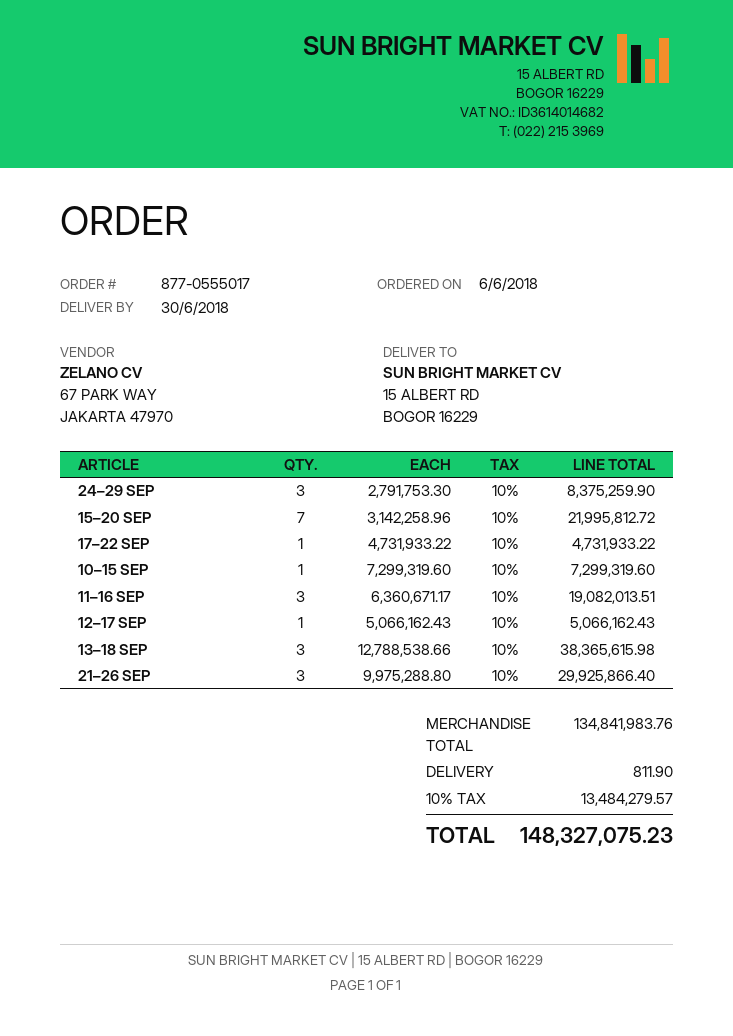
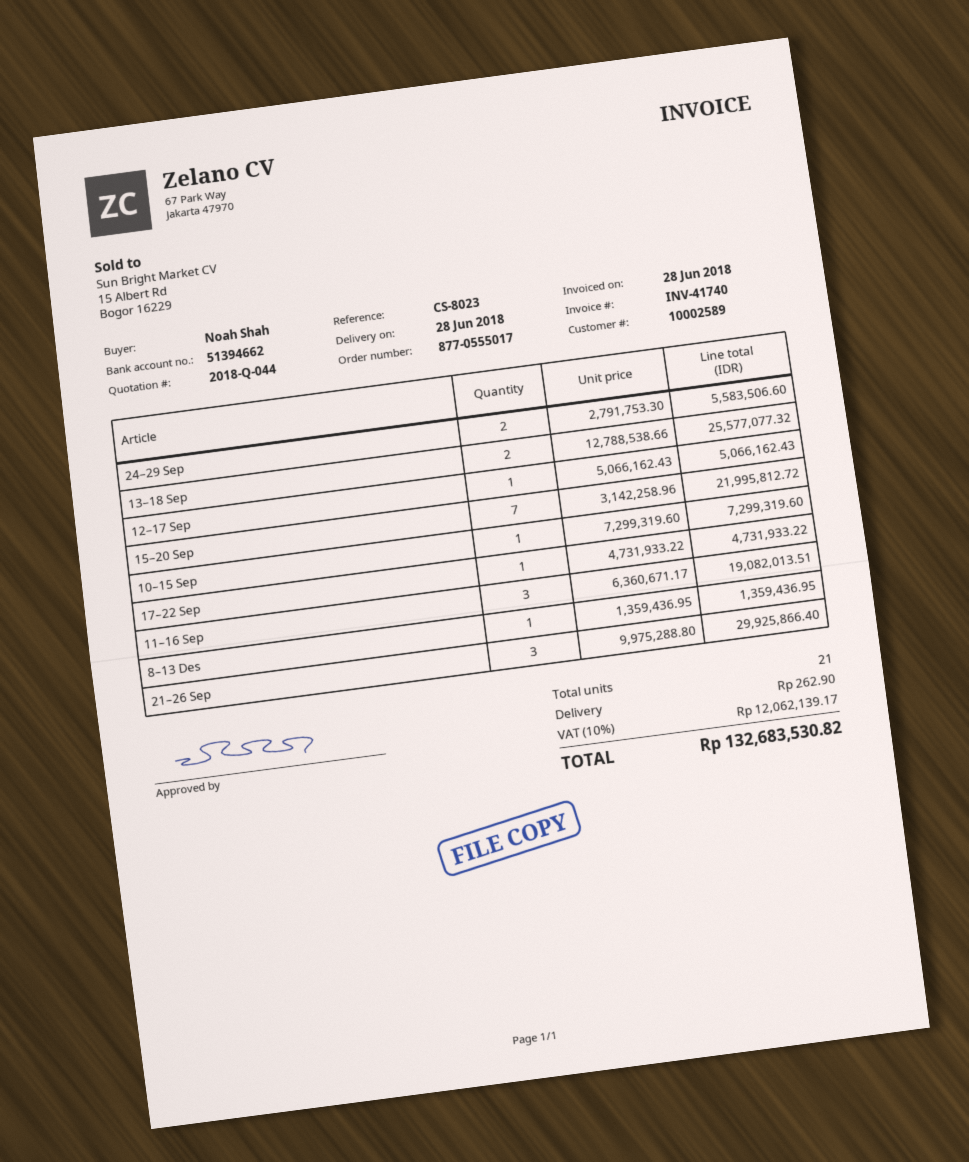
delivery date: 2018-06-30 -> 2018-06-28
24–29 SEP: 3 x 2791753.30 = 8375259.90 -> 2 x 2791753.30 = 5583506.60
13–18 SEP: 3 x 12788538.66 = 38365615.98 -> 2 x 12788538.66 = 25577077.32
8–13 Des: none -> 1 x 1359436.95 = 1359436.95
shipping: 811.90 -> 262.90
tax: 10% = 13484279.57 -> 10% = 12062139.17
total: 148327075.23 -> 132683530.82

